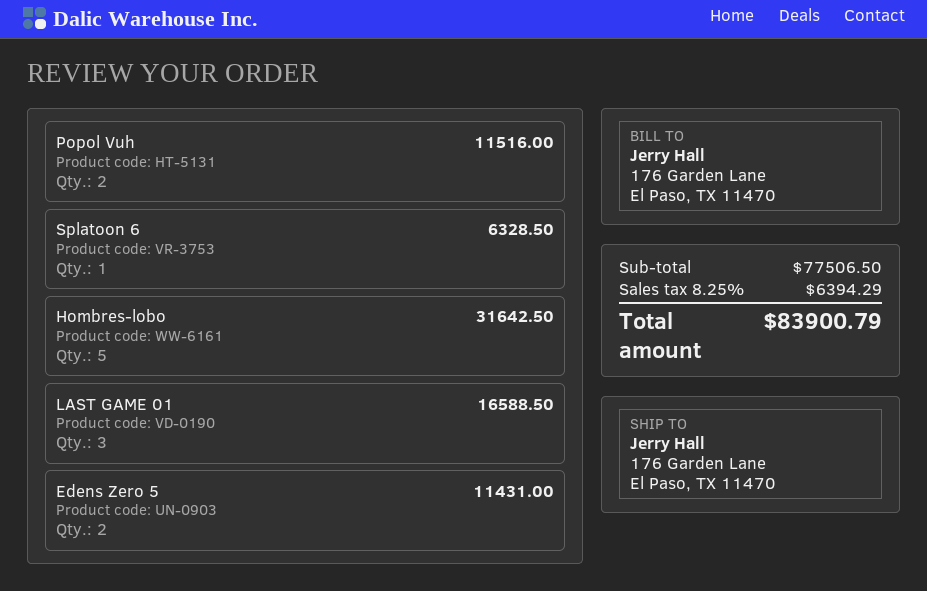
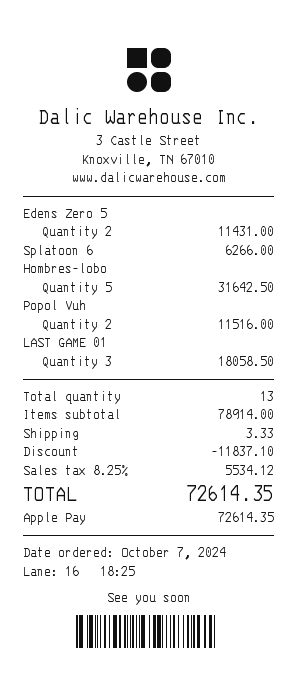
Splatoon 6: 1 for 6328.50 -> 1 for 6266.00
LAST GAME 01: 3 for 16588.50 -> 3 for 18058.50
subtotal: 77506.50 -> 78914.00
discount: none -> 11837.10
shipping: none -> 3.33
tax: 8.25% = 6394.29 -> 8.25% = 5534.12
total: 83900.79 -> 72614.35

